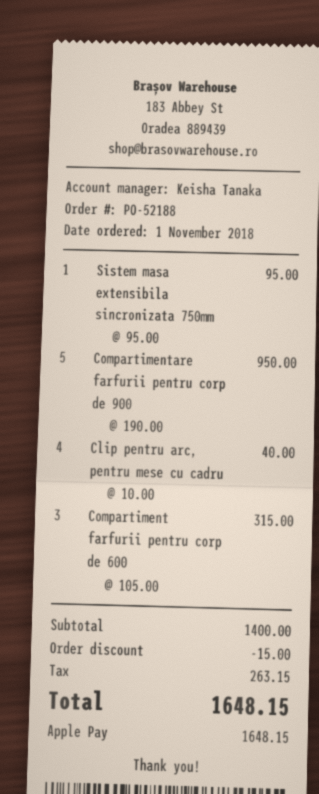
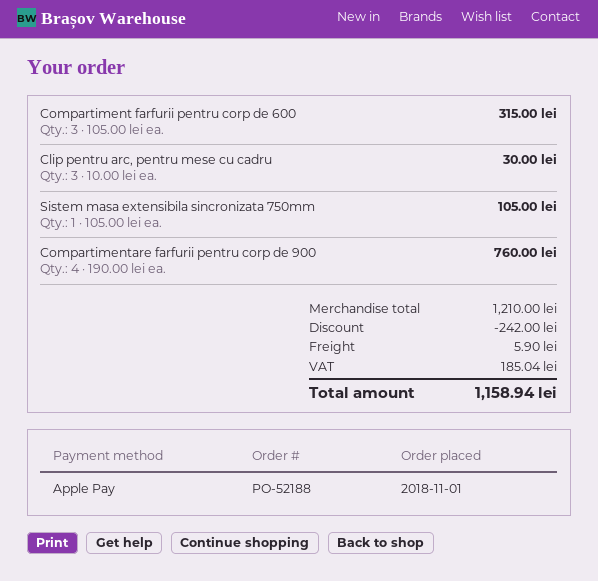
Sistem masa extensibila sincronizata 750mm: 1 x 95.00 = 95.00 -> 1 x 105.00 = 105.00
Compartimentare farfurii pentru corp de 900: 5 x 190.00 = 950.00 -> 4 x 190.00 = 760.00
Clip pentru arc, pentru mese cu cadru: 4 x 10.00 = 40.00 -> 3 x 10.00 = 30.00
subtotal: 1400.00 -> 1210.00
discount: 15.00 -> 242.00
shipping: none -> 5.90
tax: 263.15 -> 185.04
total: 1648.15 -> 1158.94

